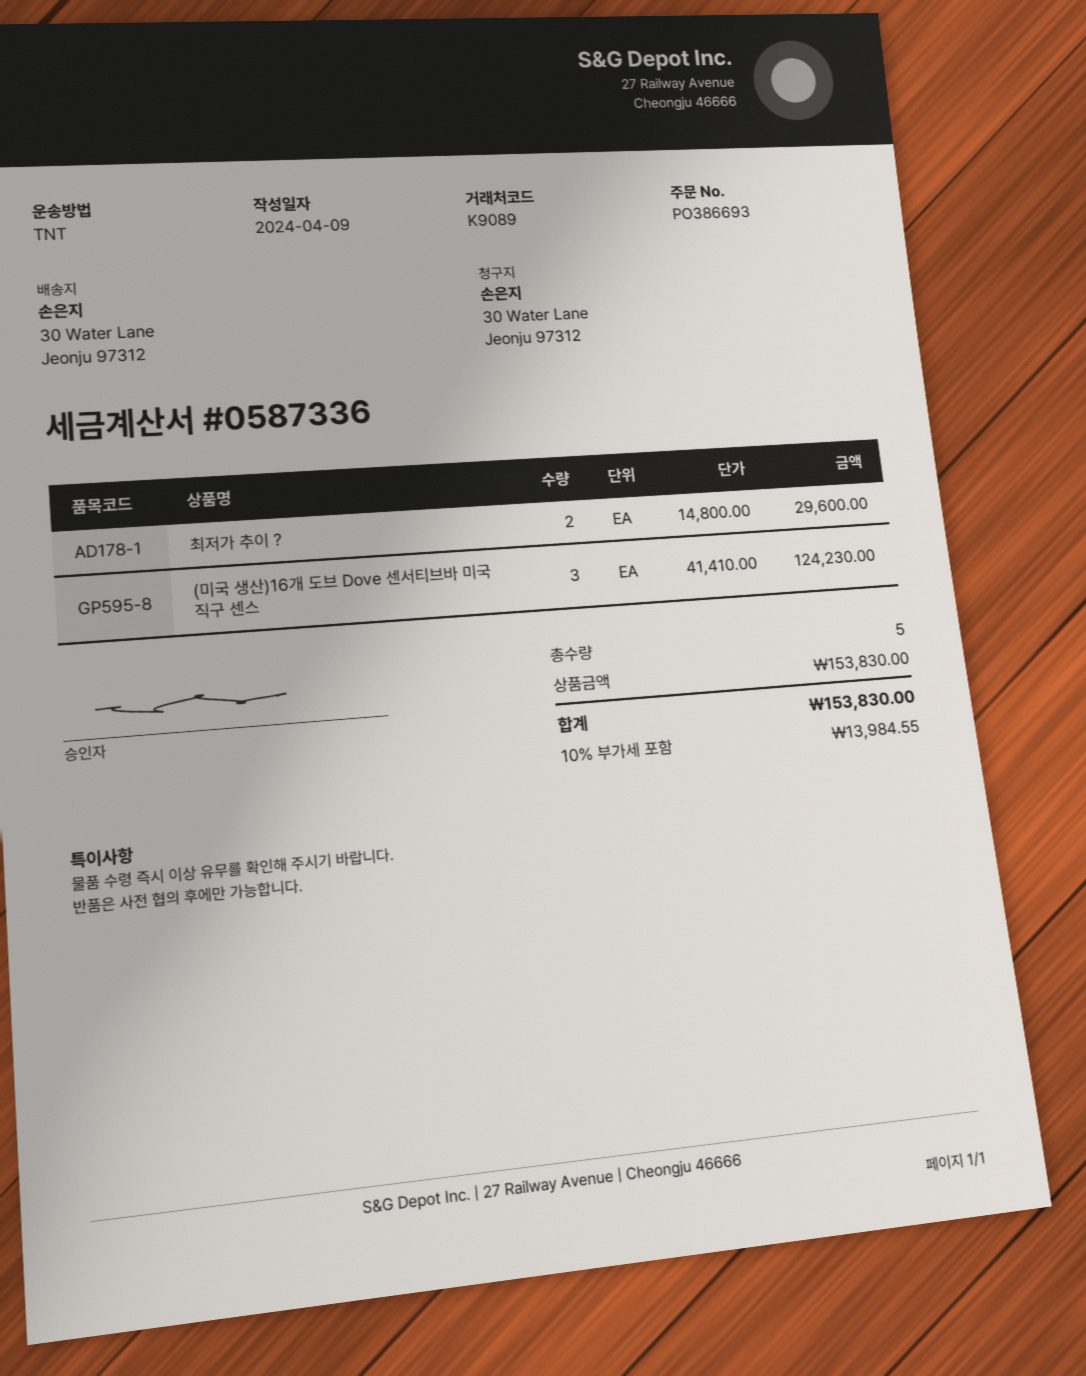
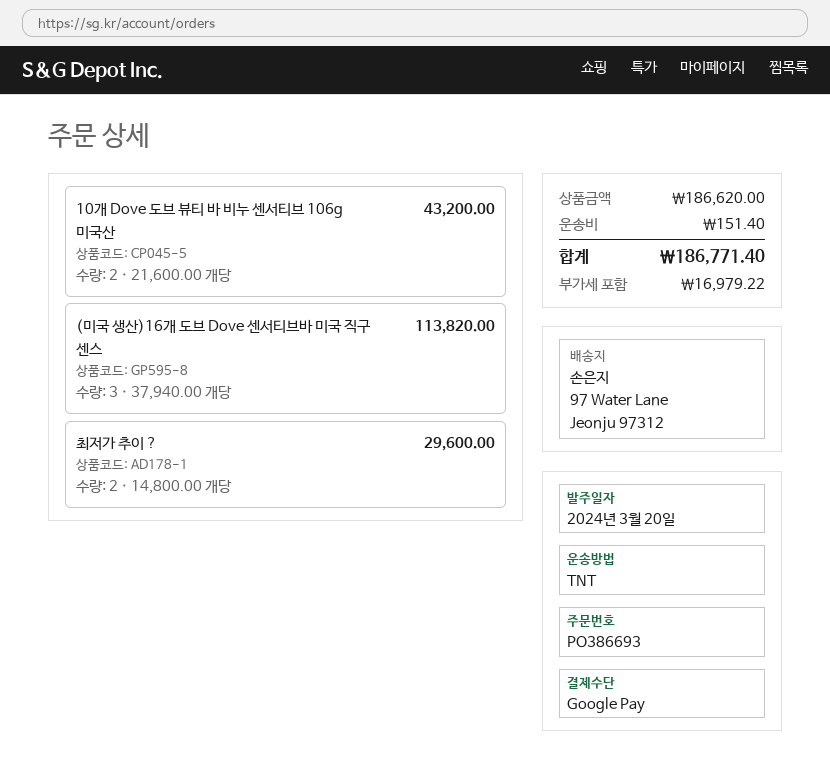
ship to: 30 Water Lane, Jeonju 97312 -> 97 Water Lane, Jeonju 97312
(미국 생산)16개 도브 Dove 센서티브바 미국 직구 센스: 3 x 41410.00 = 124230.00 -> 3 x 37940.00 = 113820.00
10개 Dove 도브 뷰티 바 비누 센서티브 106g 미국산: none -> 2 x 21600.00 = 43200.00
subtotal: 153830.00 -> 186620.00
shipping: none -> 151.40
tax: 13984.55 -> 16979.22
total: 153830.00 -> 186771.40

